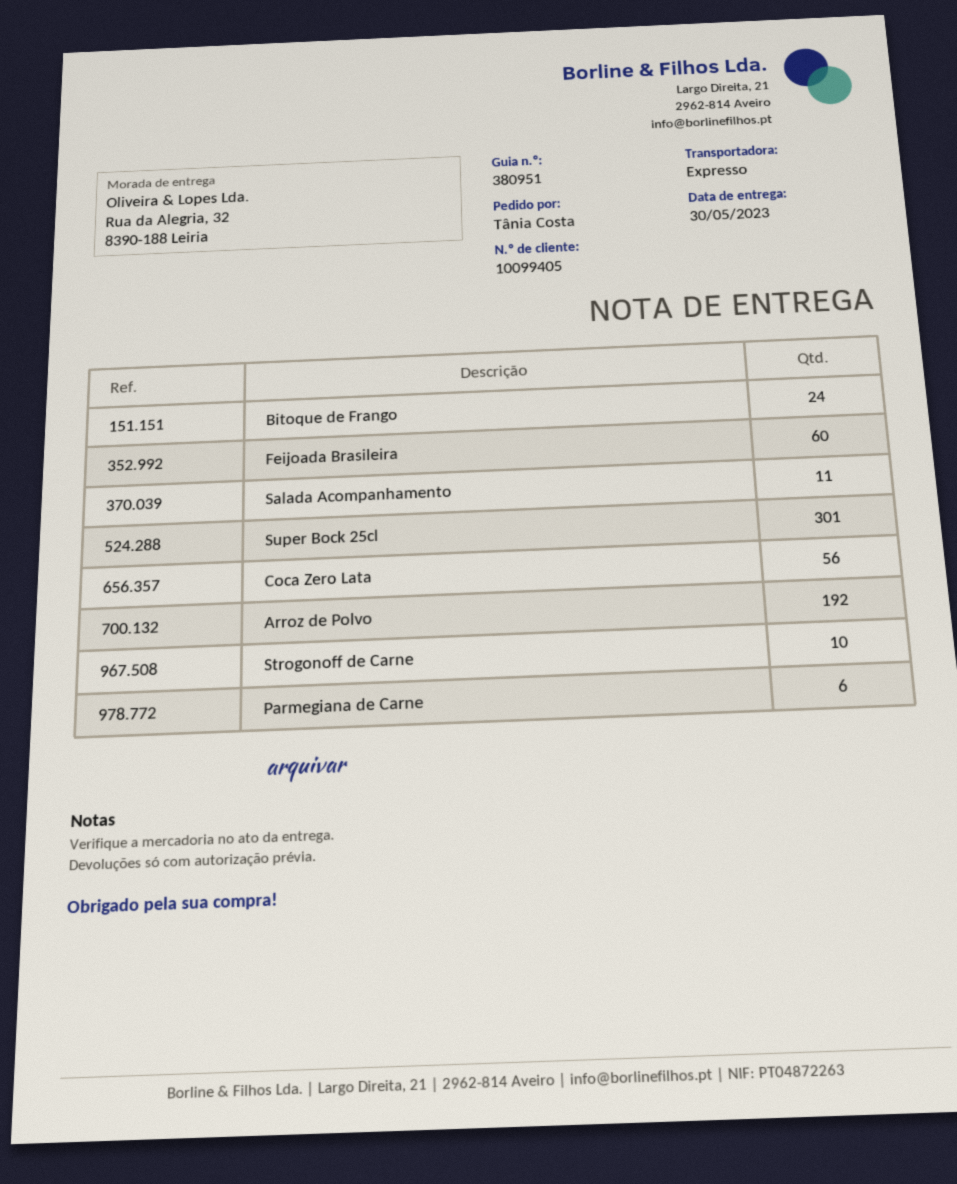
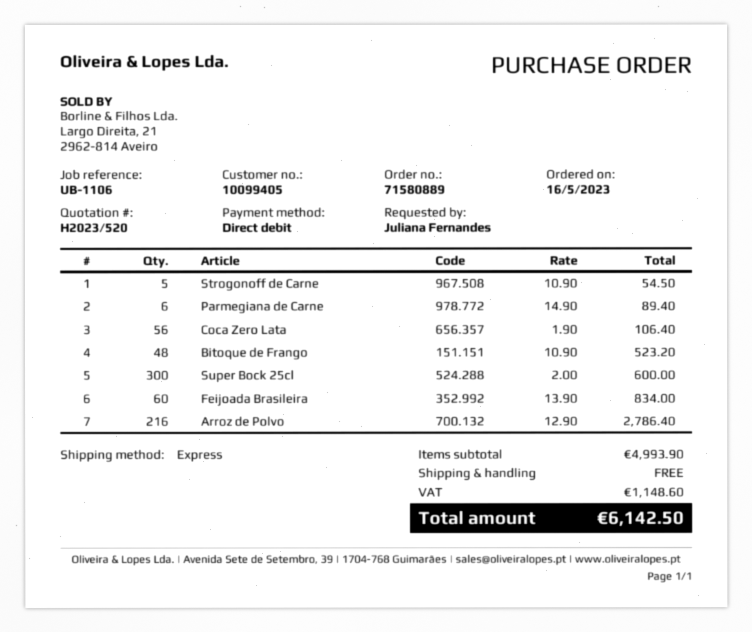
ordered by: Tânia Costa -> Juliana Fernandes
Bitoque de Frango: 24 -> 48
Salada Acompanhamento: 11 -> none
Super Bock 25cl: 301 -> 300
Arroz de Polvo: 192 -> 216
Strogonoff de Carne: 10 -> 5

